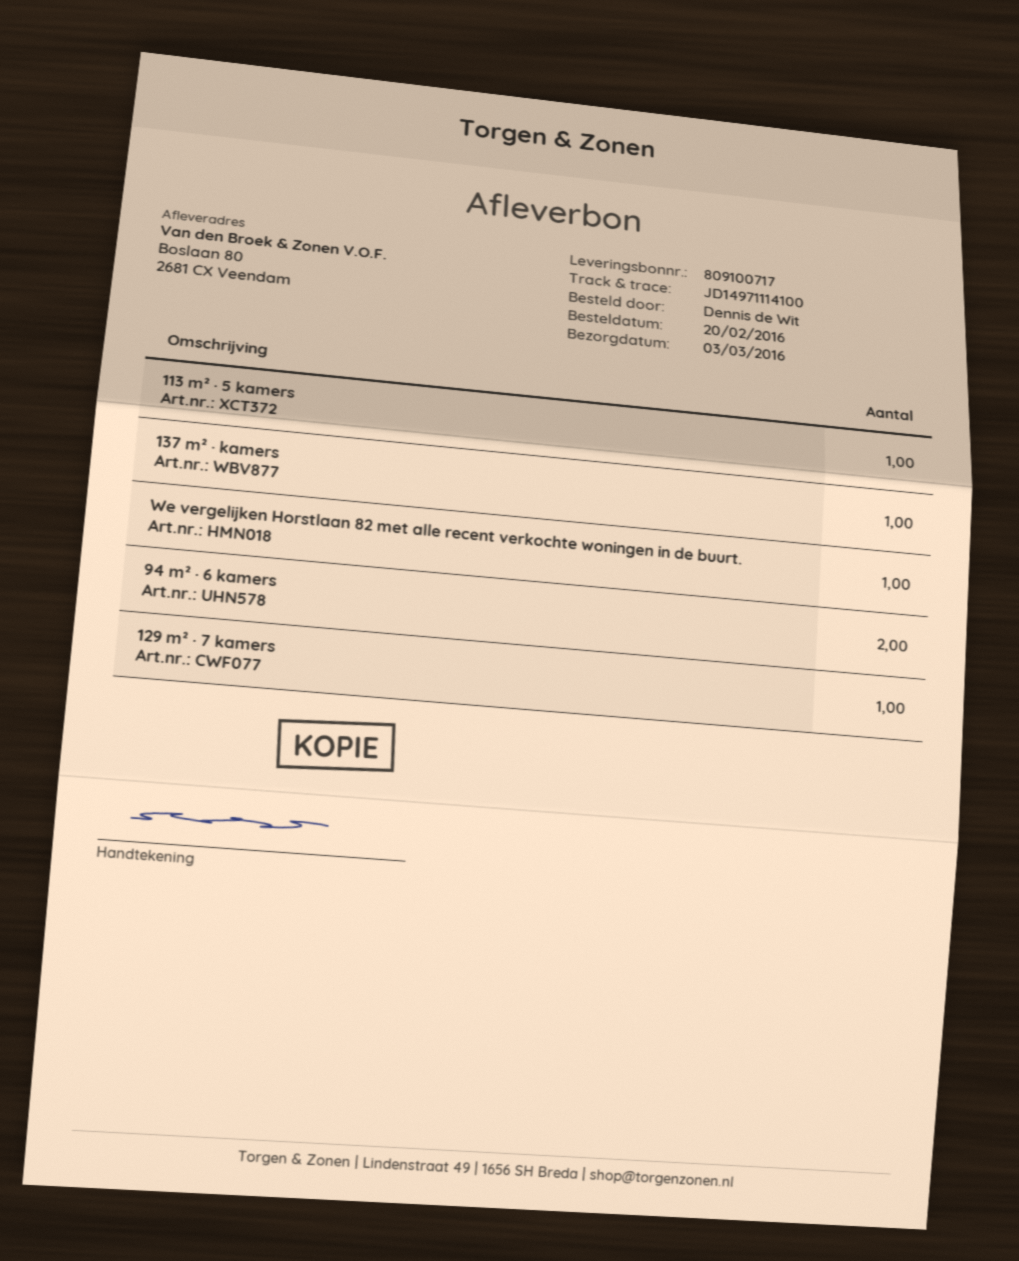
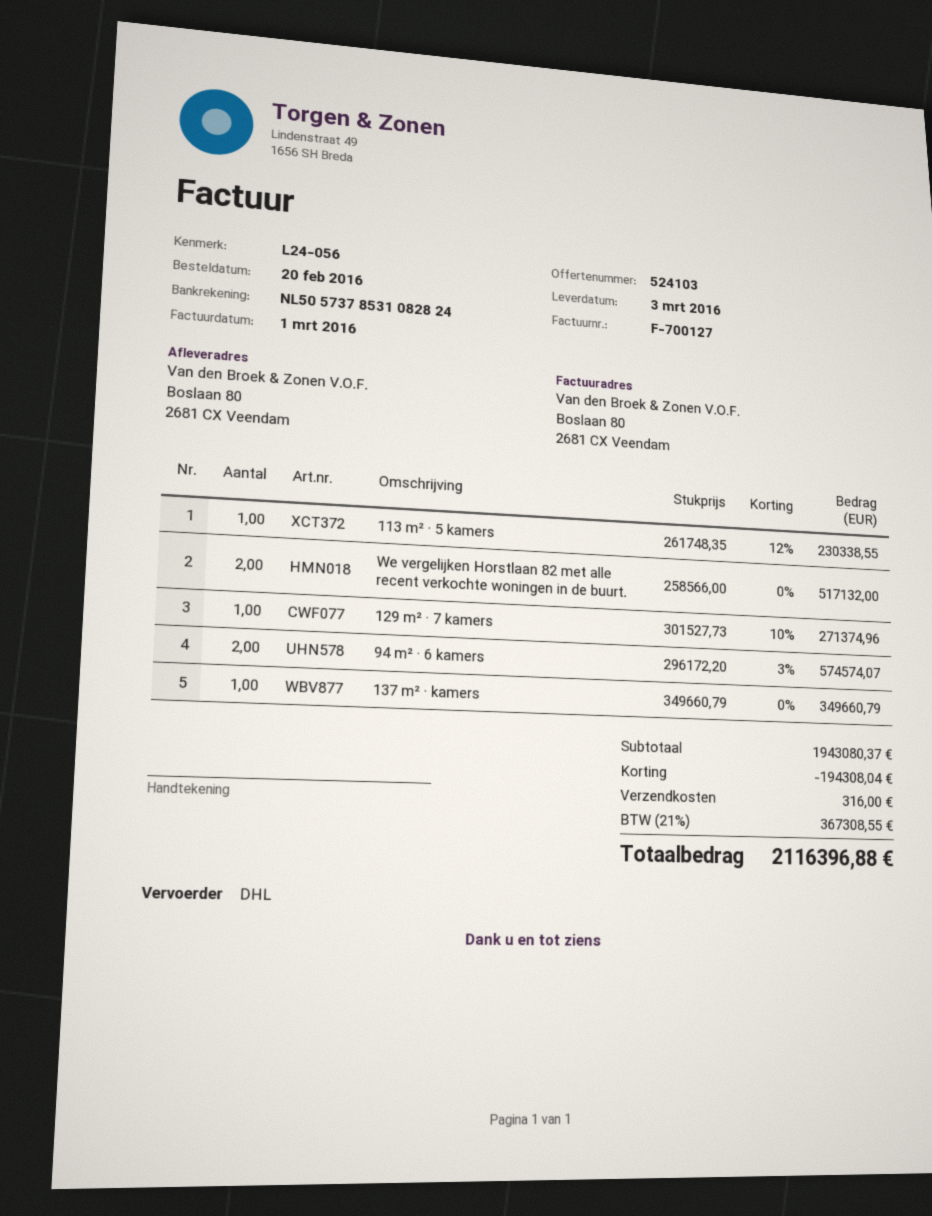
We vergelijken Horstlaan 82 met alle recent verkochte woningen in de buurt.: 1 -> 2

